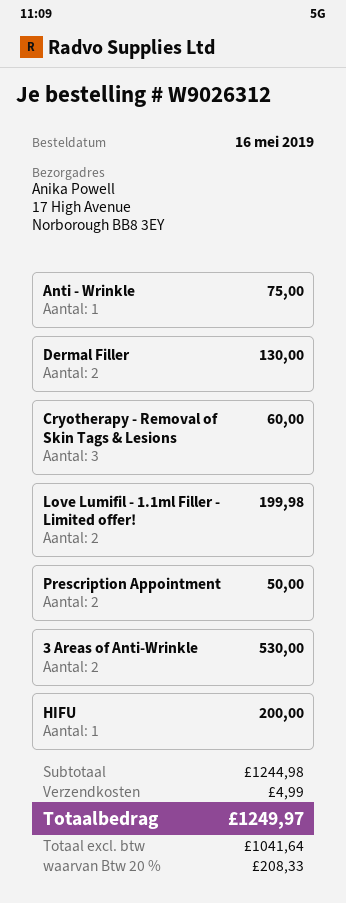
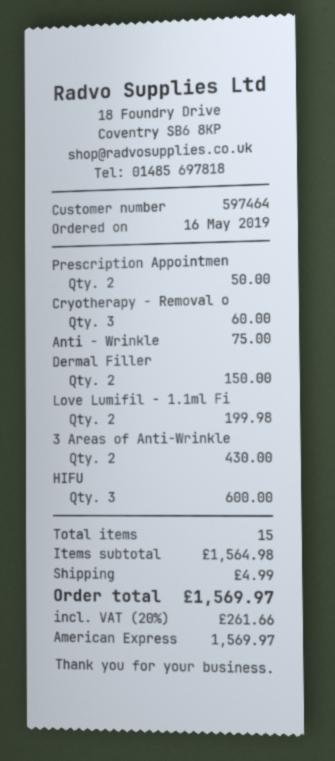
Dermal Filler: 2 for 130.00 -> 2 for 150.00
3 Areas of Anti-Wrinkle: 2 for 530.00 -> 2 for 430.00
HIFU: 1 for 200.00 -> 3 for 600.00
subtotal: 1244.98 -> 1564.98
tax: 20% = 208.33 -> 20% = 261.66
total: 1249.97 -> 1569.97

